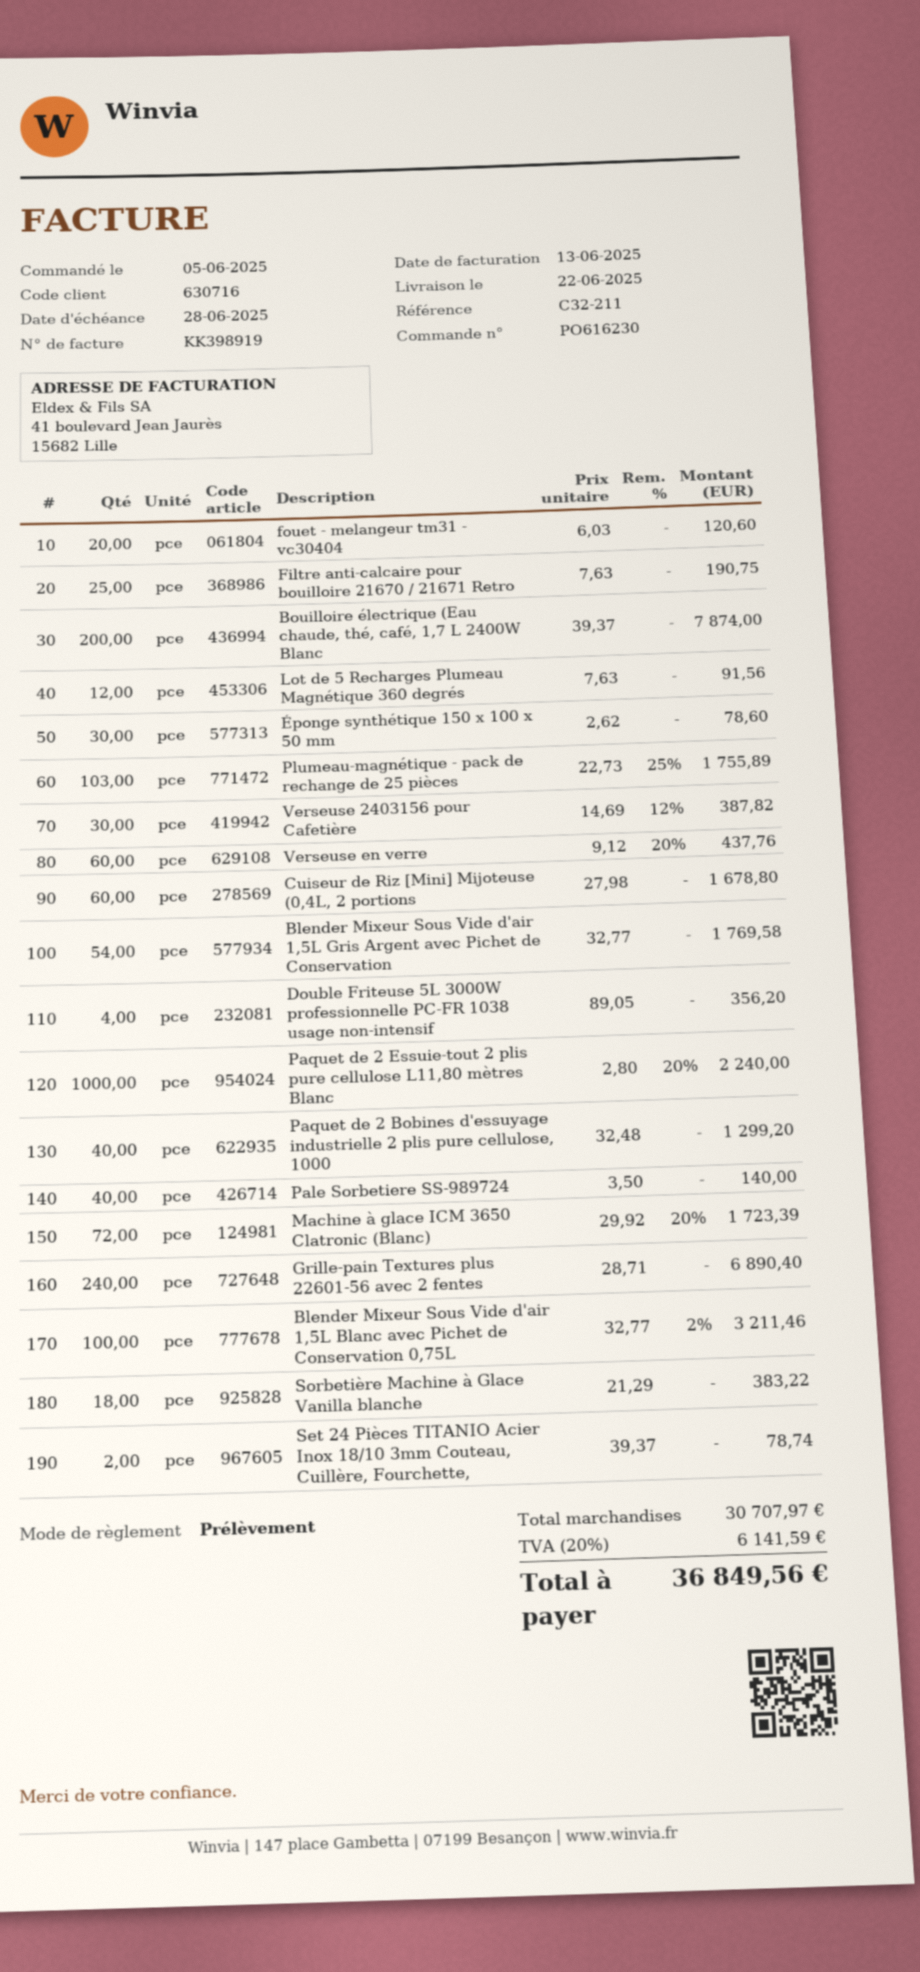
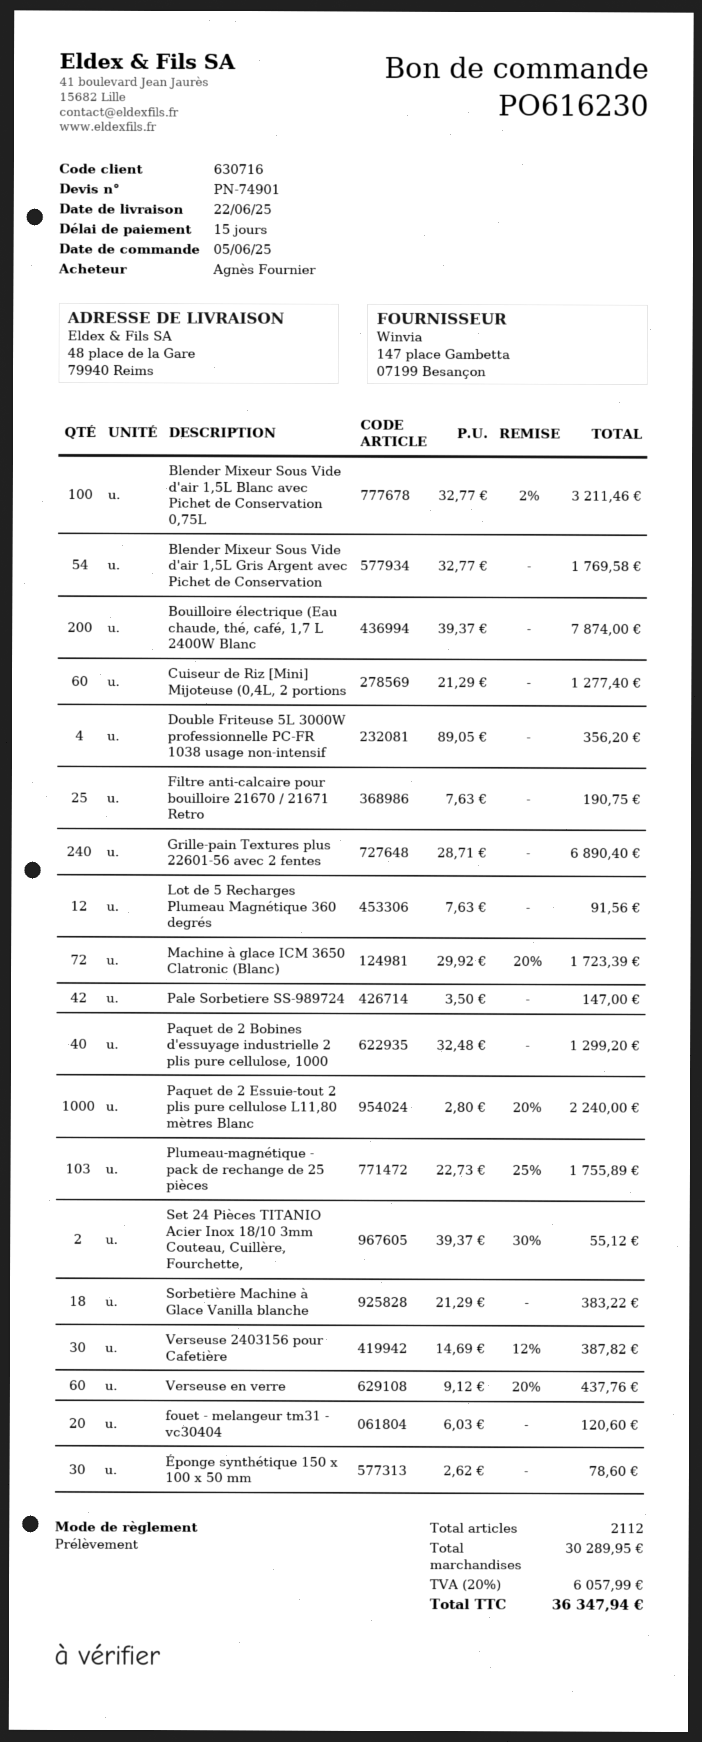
Cuiseur de Riz [Mini] Mijoteuse (0,4L, 2 portions: 60 x 27.98 = 1678.80 -> 60 x 21.29 = 1277.40
Pale Sorbetiere SS-989724: 40 x 3.50 = 140.00 -> 42 x 3.50 = 147.00
Set 24 Pièces TITANIO Acier Inox 18/10 3mm Couteau, Cuillère, Fourchette,: 2 x 39.37 = 78.74 -> 2 x 39.37 - 30% = 55.12
subtotal: 30707.97 -> 30289.95
tax: 20% = 6141.59 -> 20% = 6057.99
total: 36849.56 -> 36347.94

